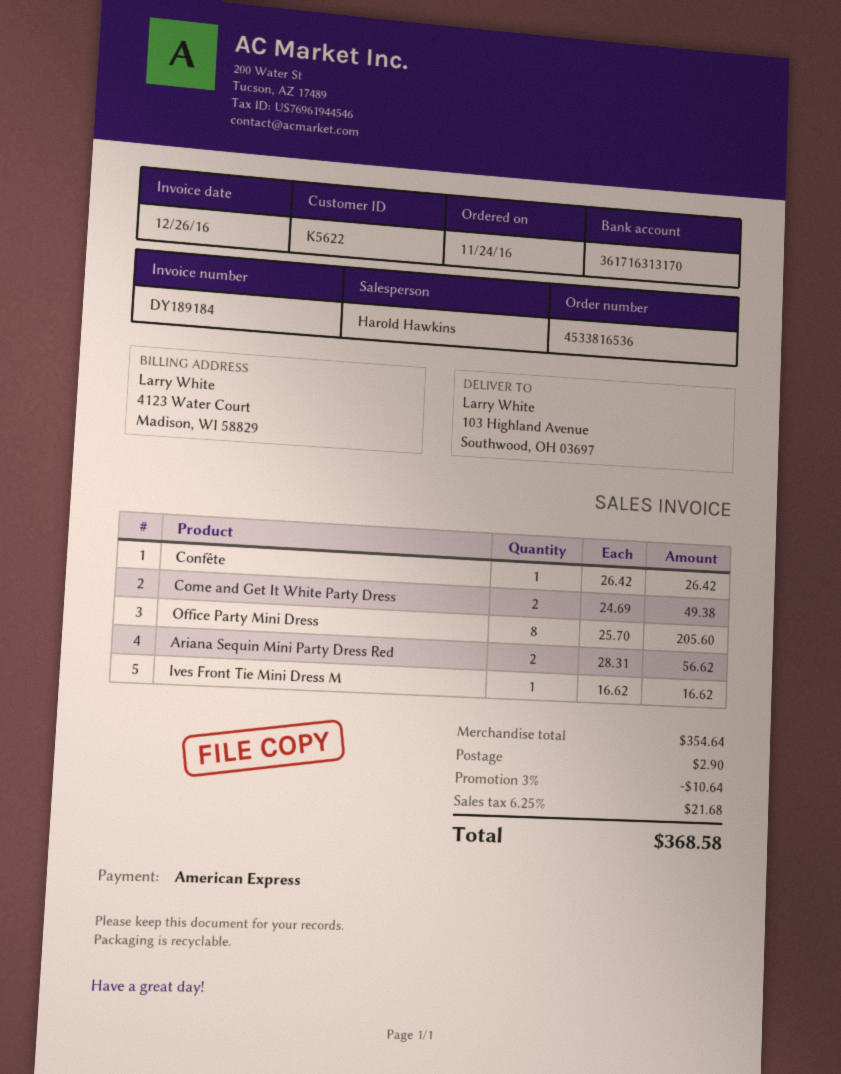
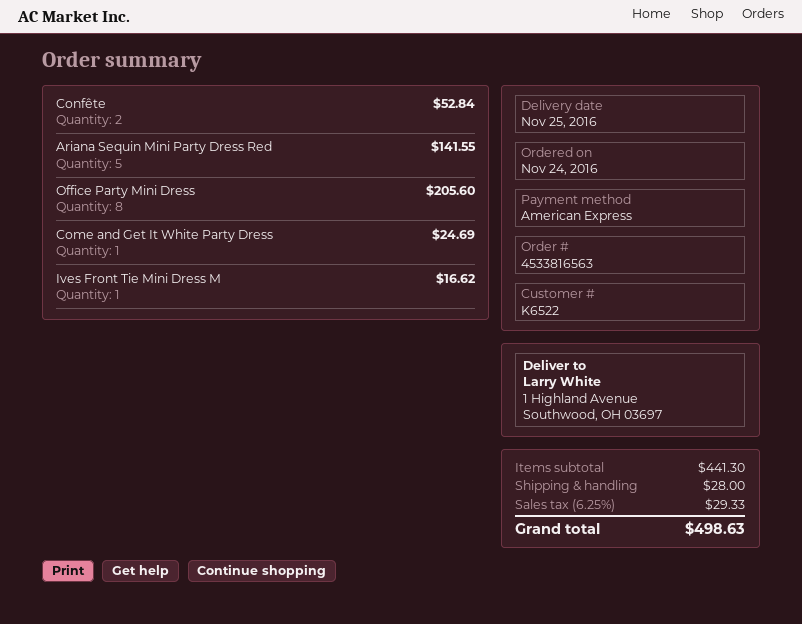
order number: 4533816536 -> 4533816563
customer number: K5622 -> K6522
ship to: 103 Highland Avenue, Southwood, OH 03697 -> 1 Highland Avenue, Southwood, OH 03697
Confête: 1 for 26.42 -> 2 for 52.84
Come and Get It White Party Dress: 2 for 49.38 -> 1 for 24.69
Ariana Sequin Mini Party Dress Red: 2 for 56.62 -> 5 for 141.55
subtotal: 354.64 -> 441.30
discount: 3% = 10.64 -> none
shipping: 2.90 -> 28.00
tax: 6.25% = 21.68 -> 6.25% = 29.33
total: 368.58 -> 498.63

